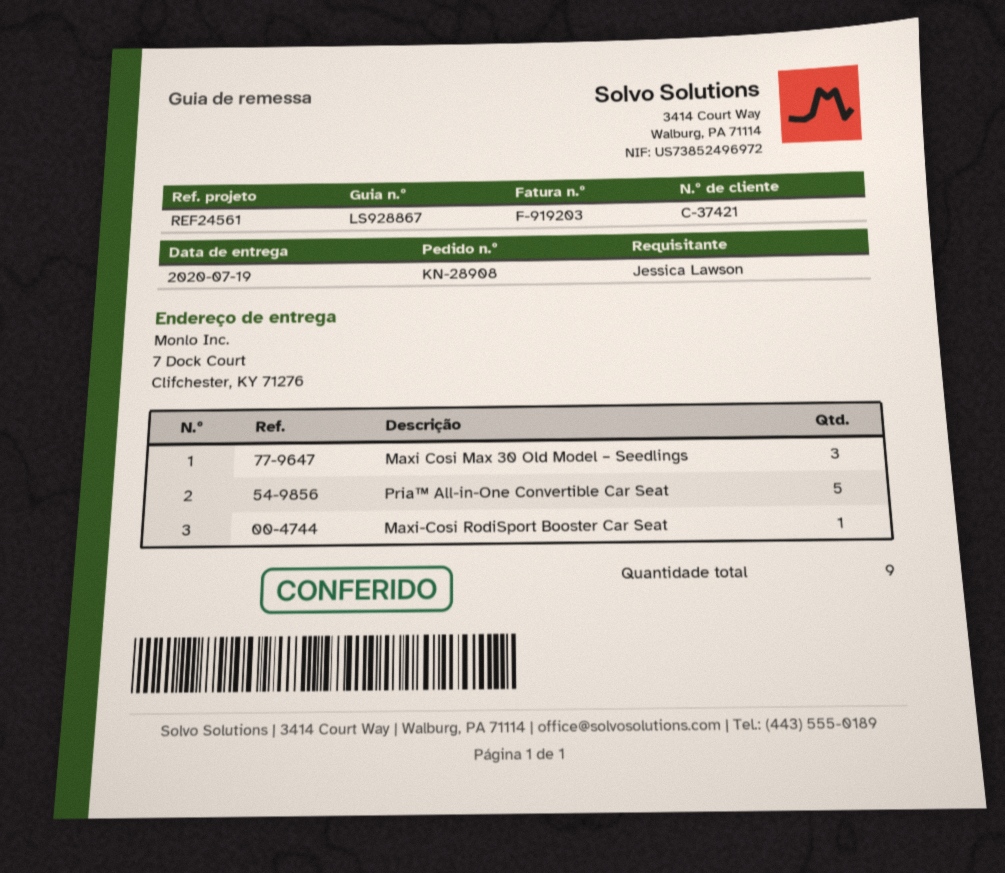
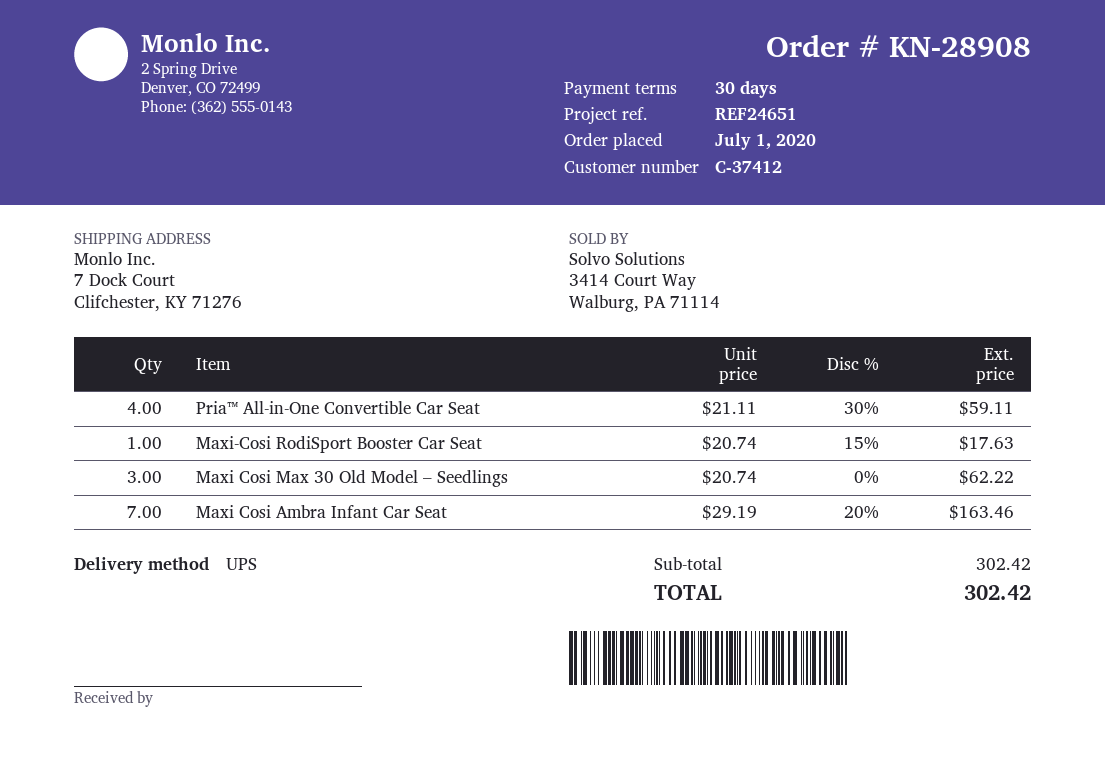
customer number: C-37421 -> C-37412
reference: REF24561 -> REF24651
Pria™ All-in-One Convertible Car Seat: 5 -> 4
Maxi Cosi Ambra Infant Car Seat: none -> 7

